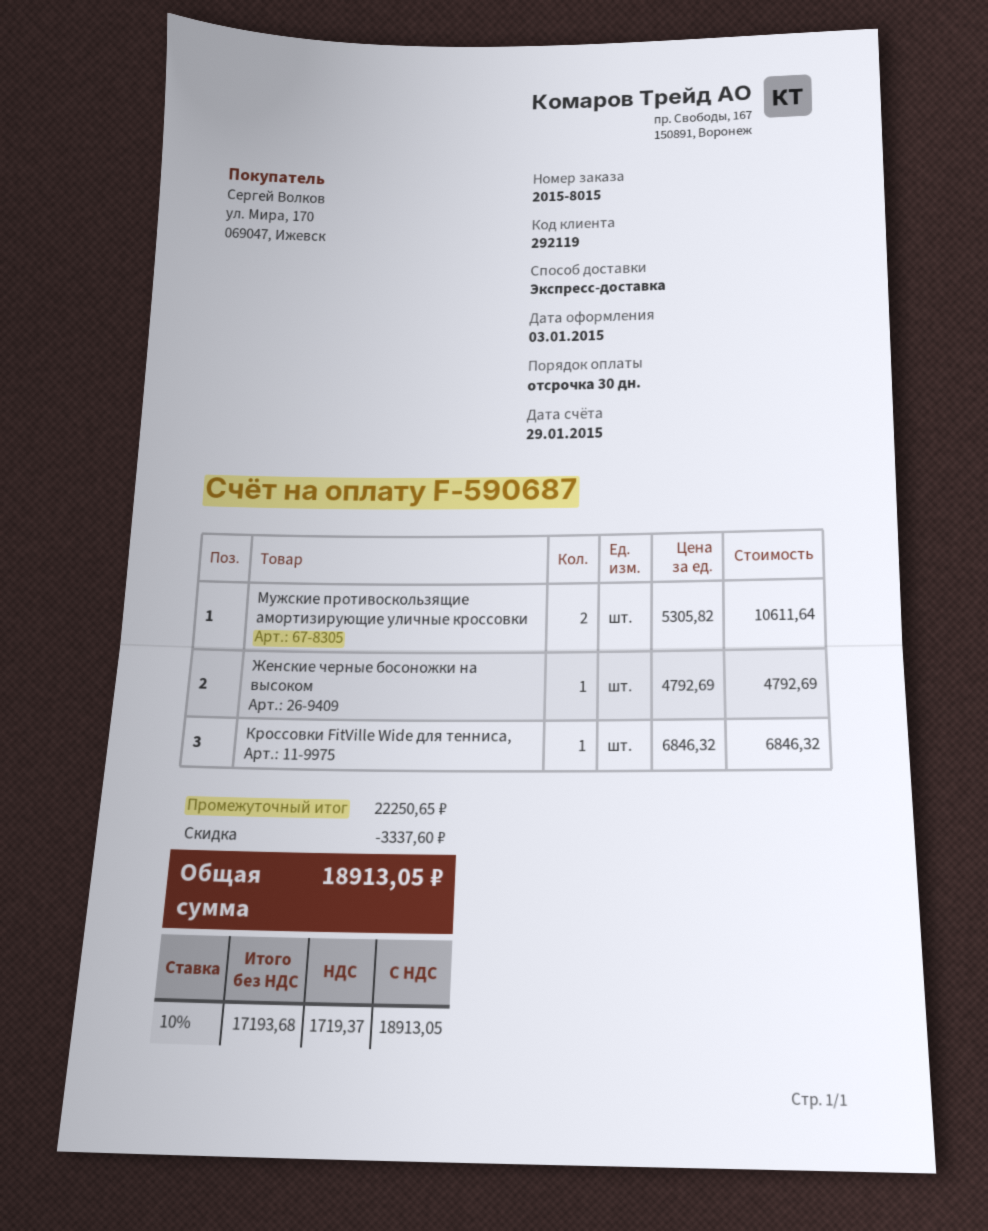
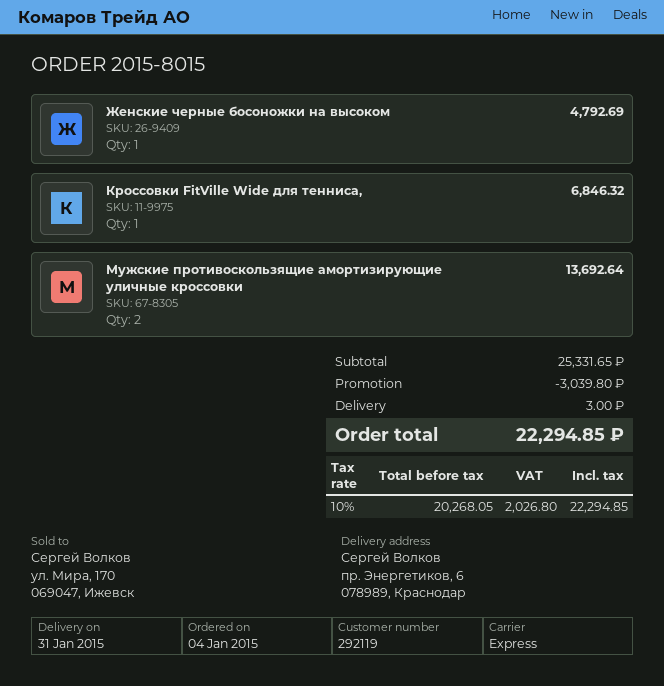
order date: 2015-01-03 -> 2015-01-04
Мужские противоскользящие амортизирующие уличные кроссовки: 2 for 10611.64 -> 2 for 13692.64
subtotal: 22250.65 -> 25331.65
discount: 3337.60 -> 3039.80
shipping: none -> 3.00
net: 17193.68 -> 20268.05
tax: 10% = 1719.37 -> 10% = 2026.80
total: 18913.05 -> 22294.85

